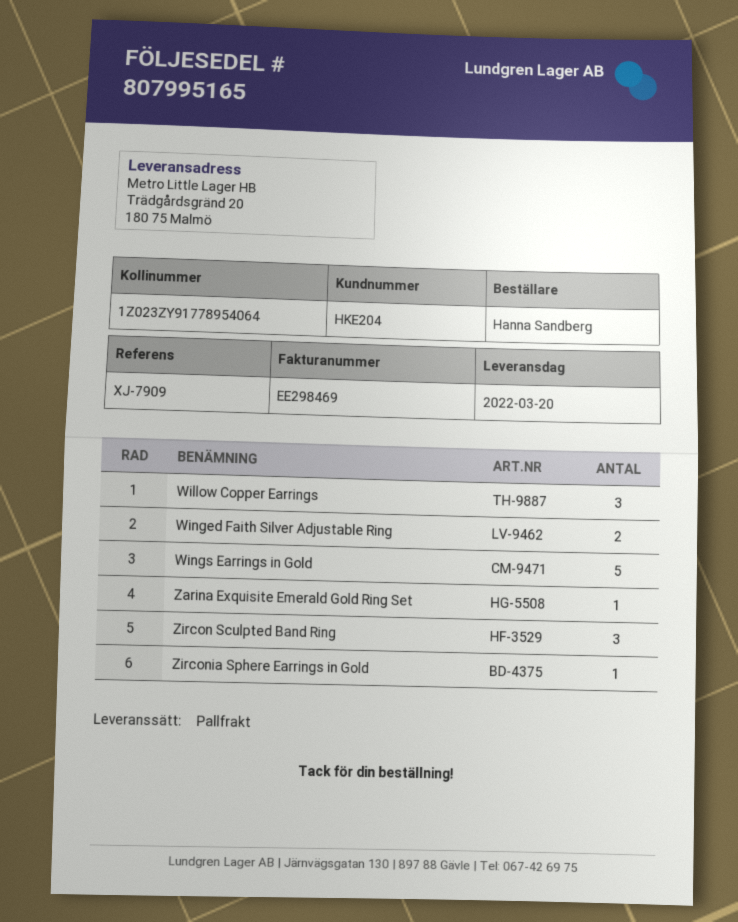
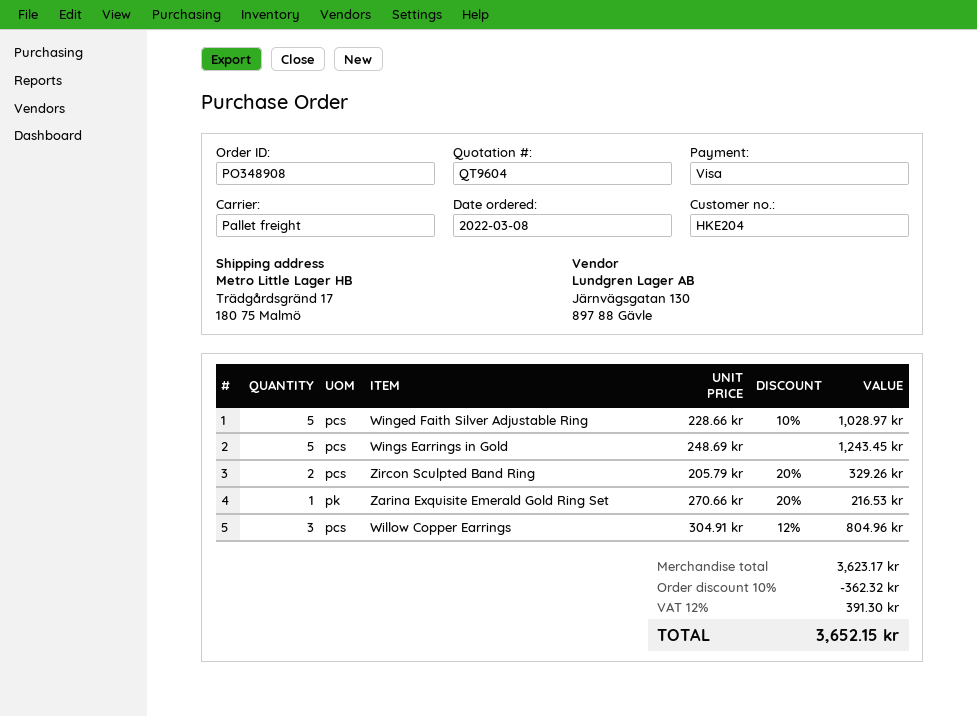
ship to: Trädgårdsgränd 20, 180 75 Malmö -> Trädgårdsgränd 17, 180 75 Malmö
Winged Faith Silver Adjustable Ring: 2 -> 5
Zircon Sculpted Band Ring: 3 -> 2
Zirconia Sphere Earrings in Gold: 1 -> none

